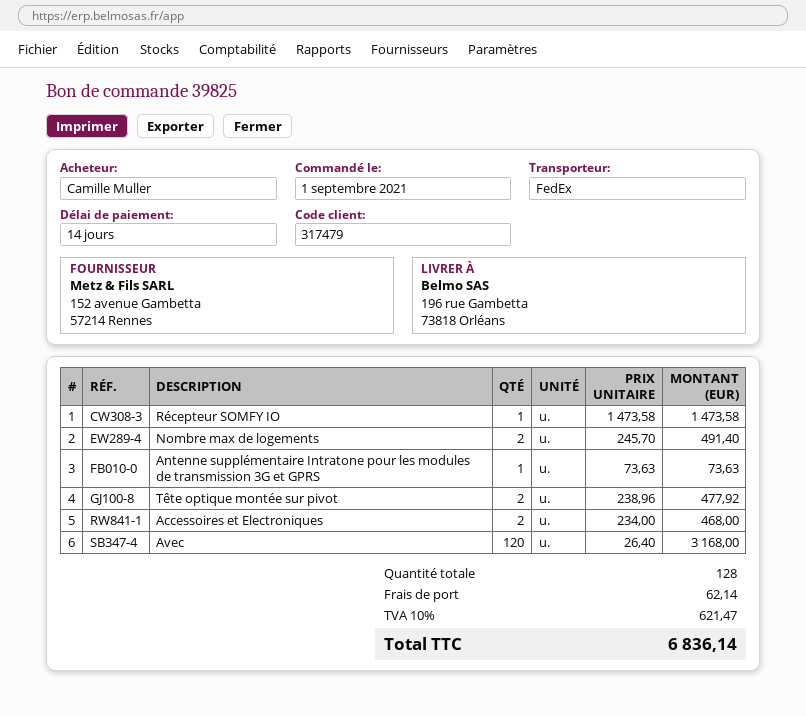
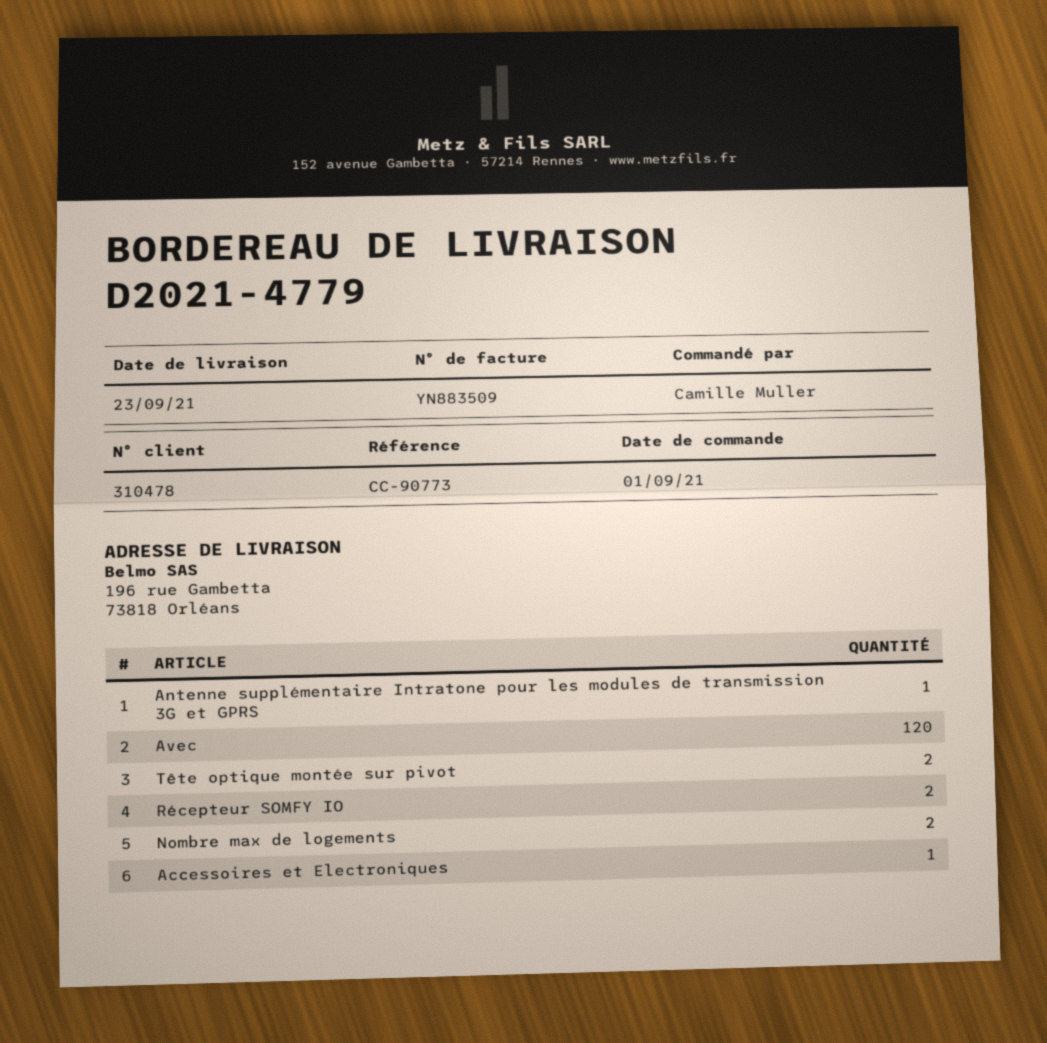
customer number: 317479 -> 310478
Récepteur SOMFY IO: 1 -> 2
Accessoires et Electroniques: 2 -> 1

